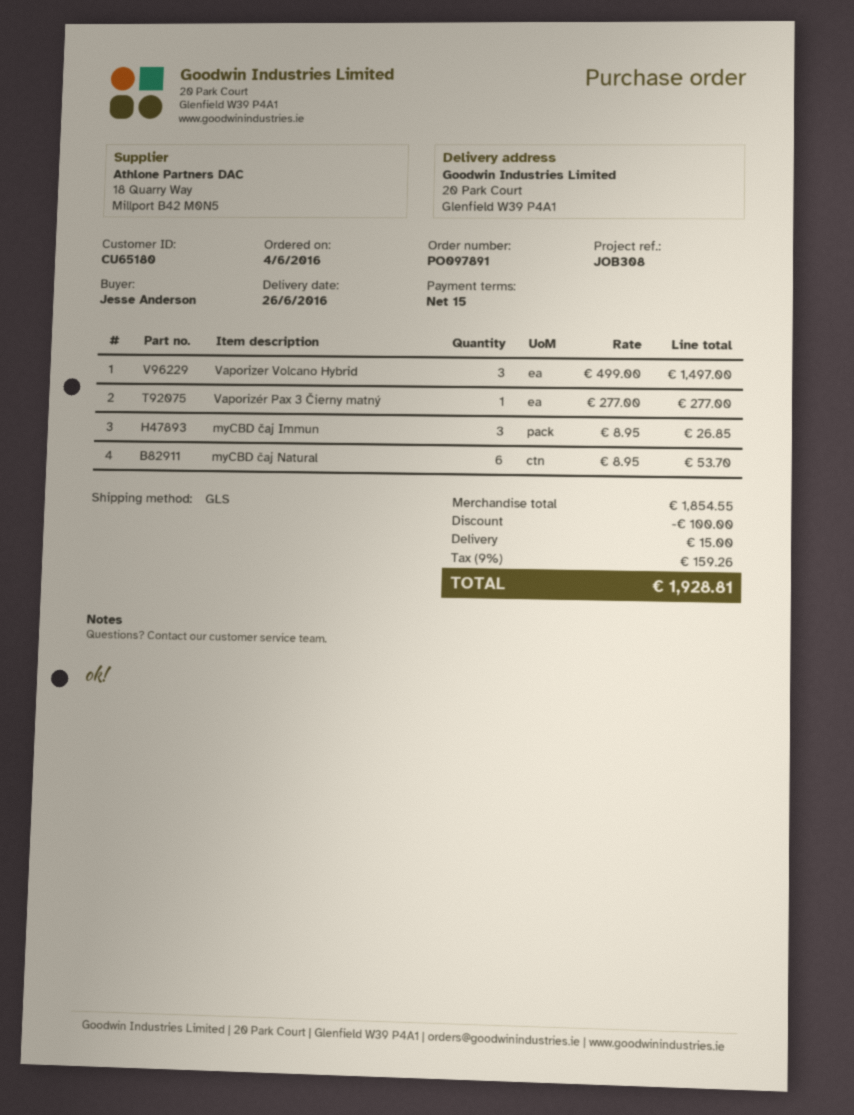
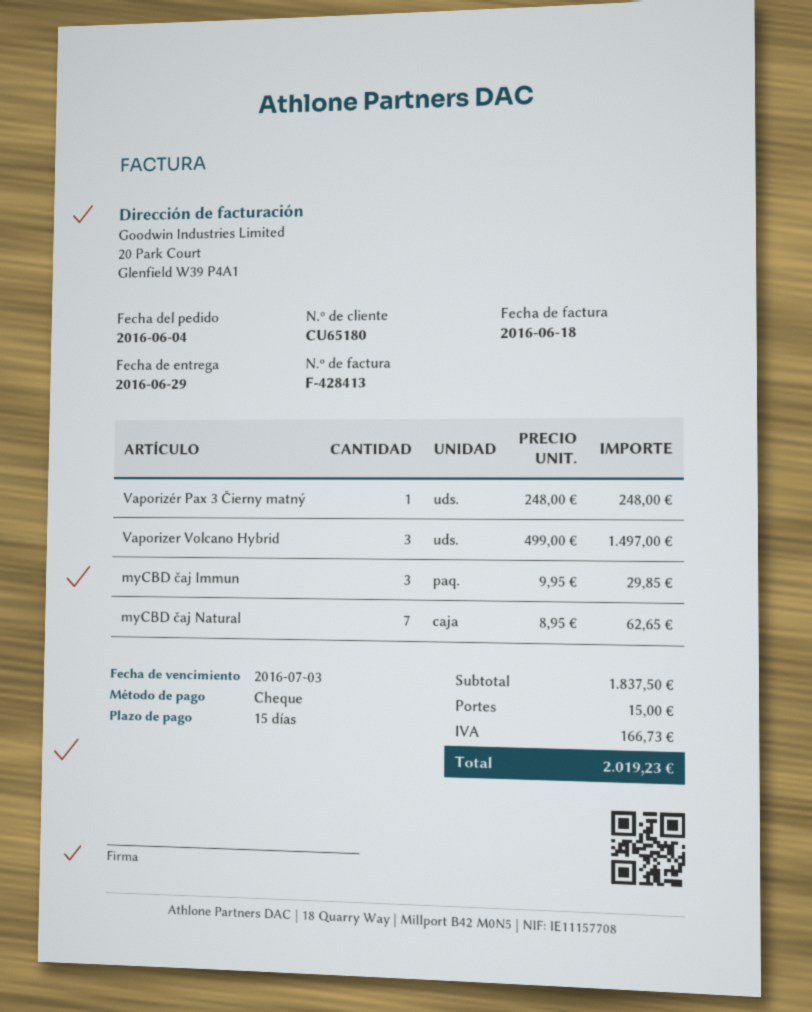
delivery date: 2016-06-26 -> 2016-06-29
Vaporizér Pax 3 Čierny matný: 1 x 277.00 = 277.00 -> 1 x 248.00 = 248.00
myCBD čaj Immun: 3 x 8.95 = 26.85 -> 3 x 9.95 = 29.85
myCBD čaj Natural: 6 x 8.95 = 53.70 -> 7 x 8.95 = 62.65
subtotal: 1854.55 -> 1837.50
discount: 100.00 -> none
tax: 159.26 -> 166.73
total: 1928.81 -> 2019.23

